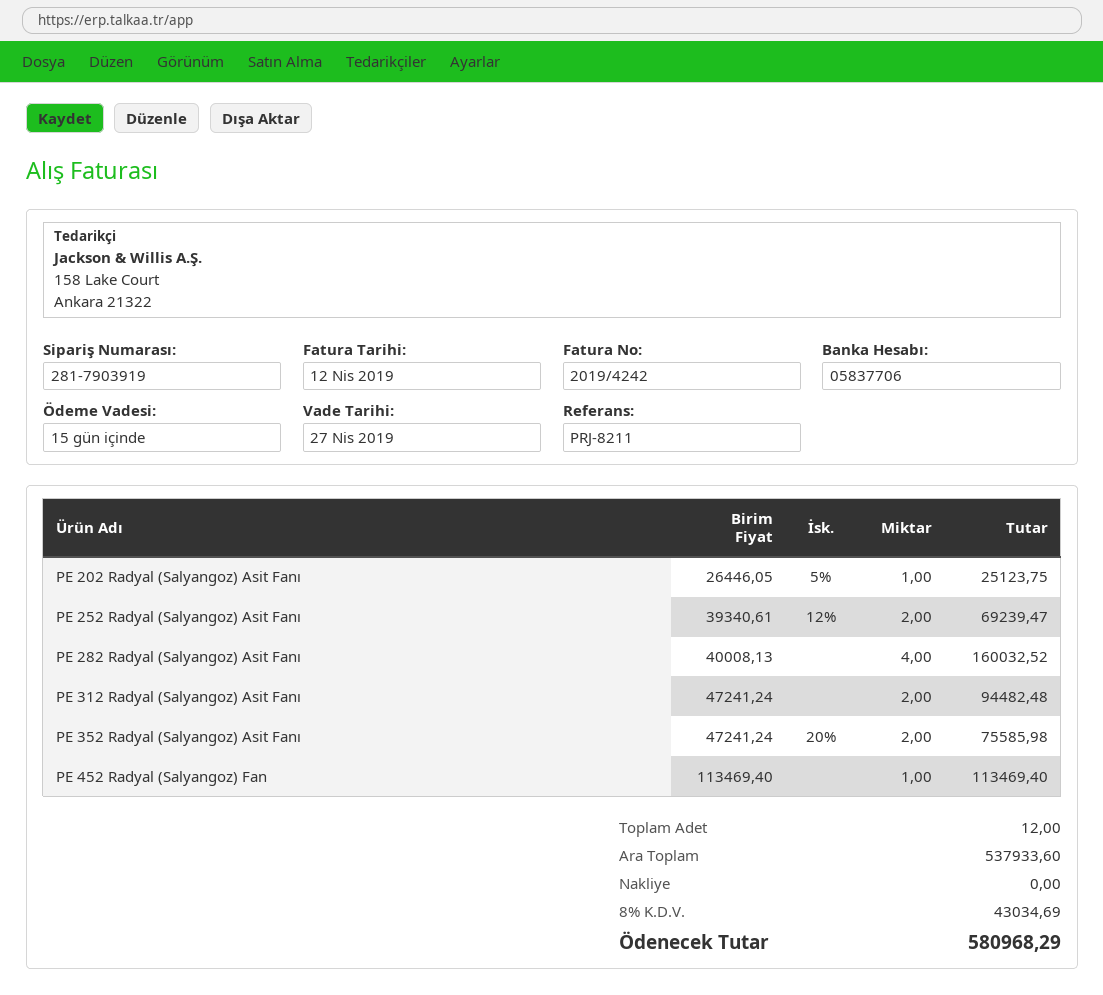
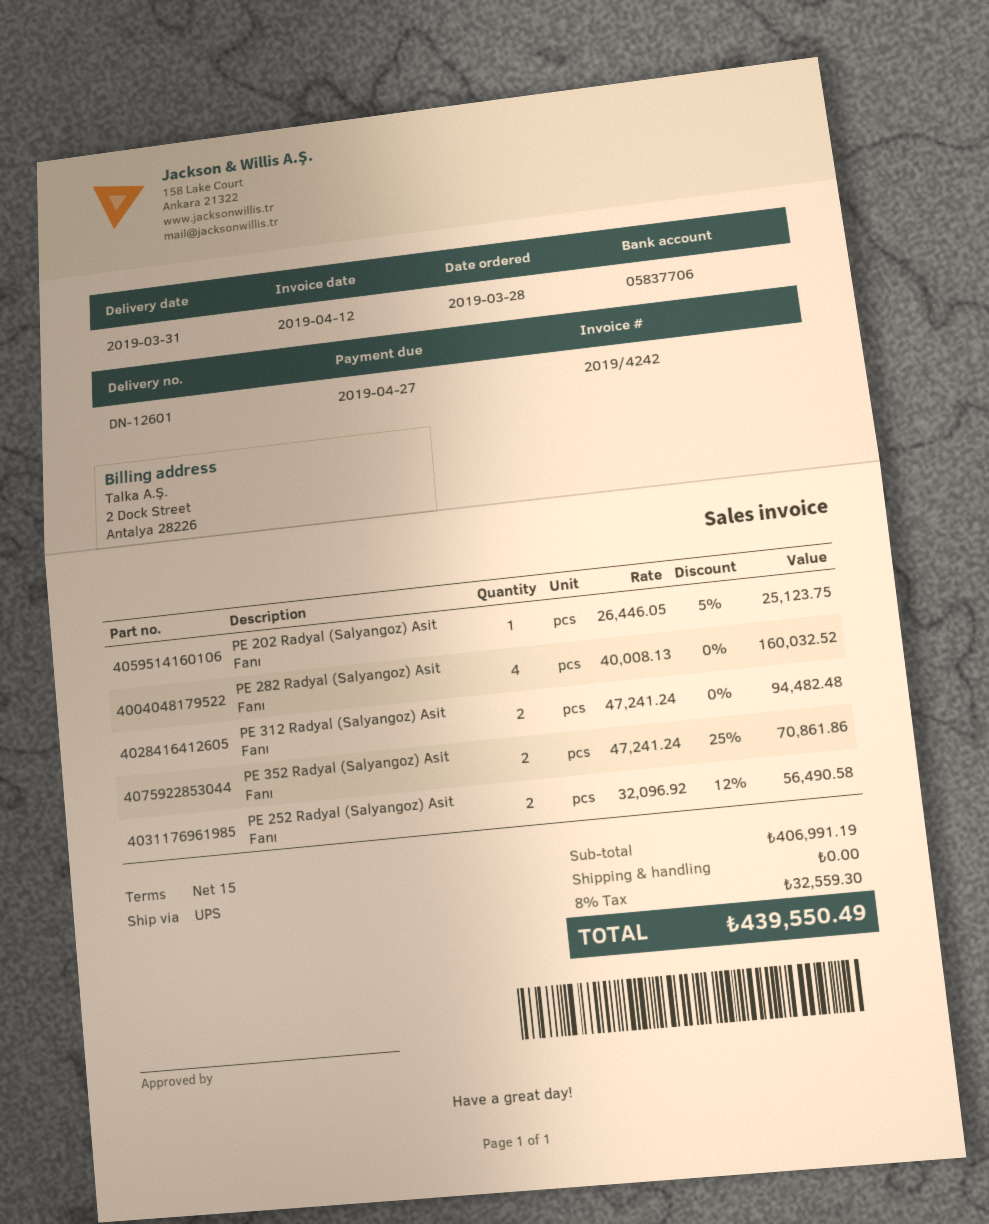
PE 252 Radyal (Salyangoz) Asit Fanı: 2 x 39340.61 - 12% = 69239.47 -> 2 x 32096.92 - 12% = 56490.58
PE 352 Radyal (Salyangoz) Asit Fanı: 2 x 47241.24 - 20% = 75585.98 -> 2 x 47241.24 - 25% = 70861.86
PE 452 Radyal (Salyangoz) Fan: 1 x 113469.40 = 113469.40 -> none
subtotal: 537933.60 -> 406991.19
tax: 8% = 43034.69 -> 8% = 32559.30
total: 580968.29 -> 439550.49

